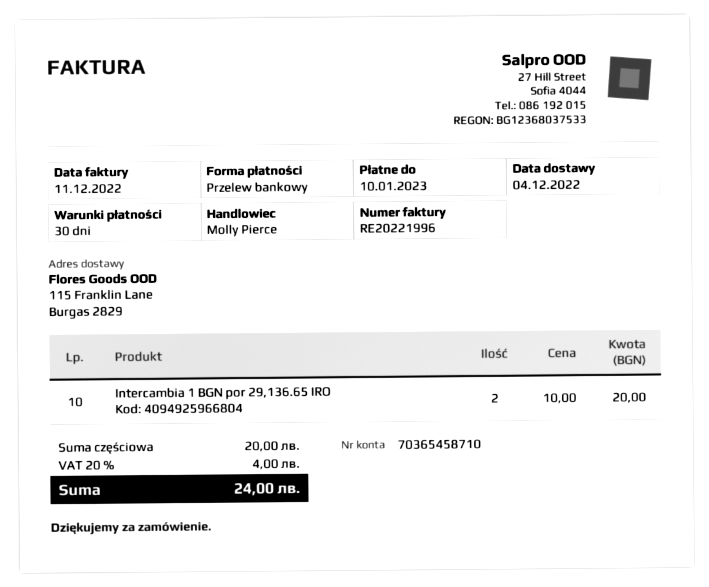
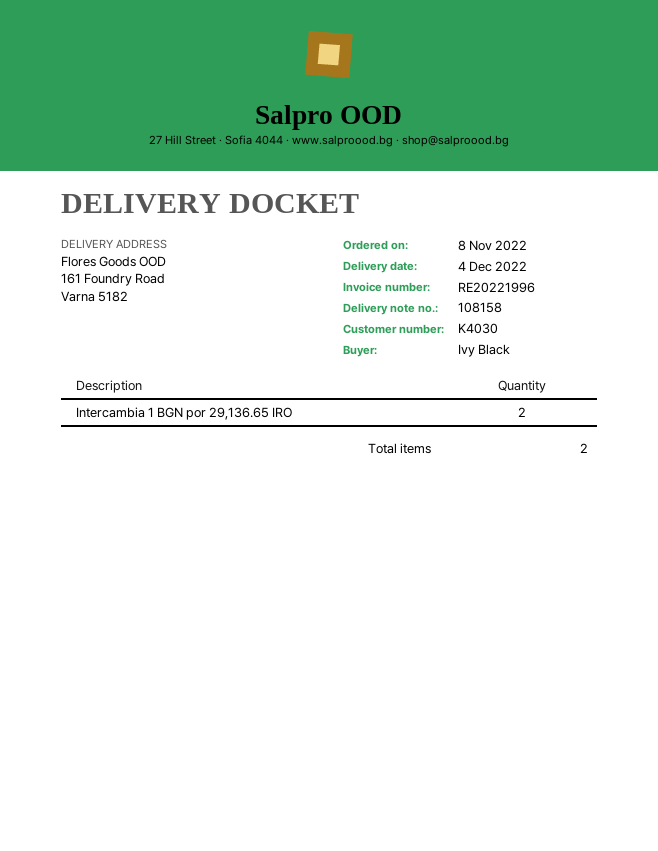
ship to: 115 Franklin Lane, Burgas 2829 -> 161 Foundry Road, Varna 5182

